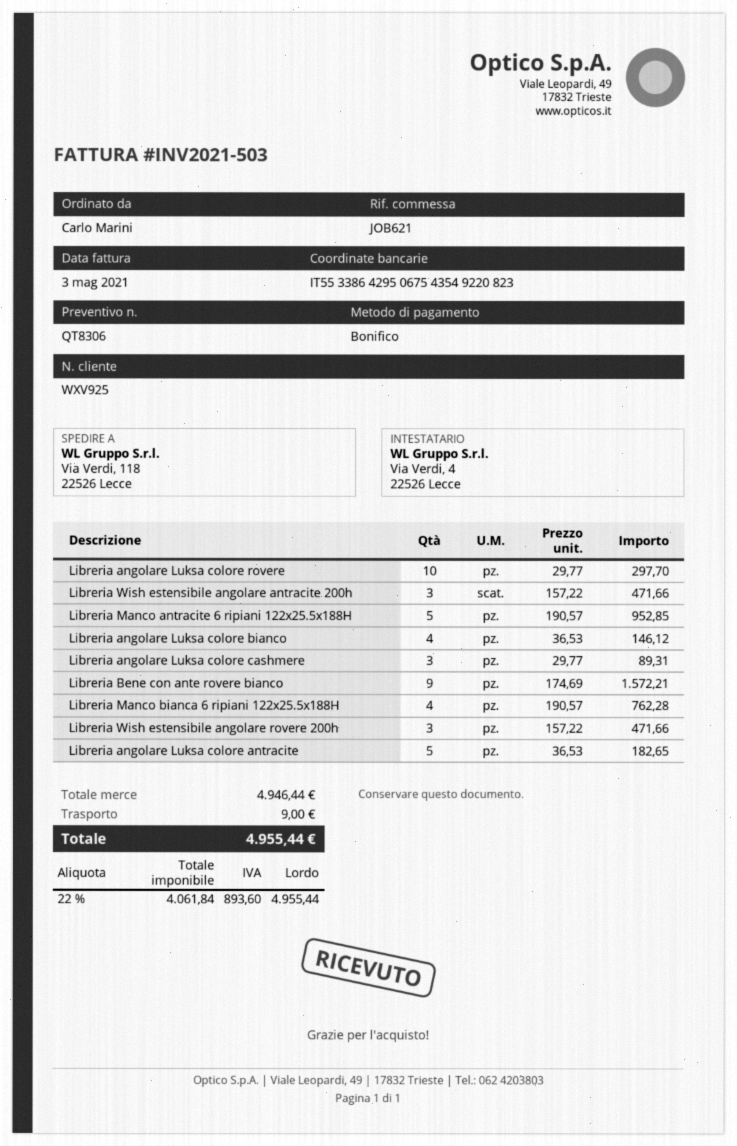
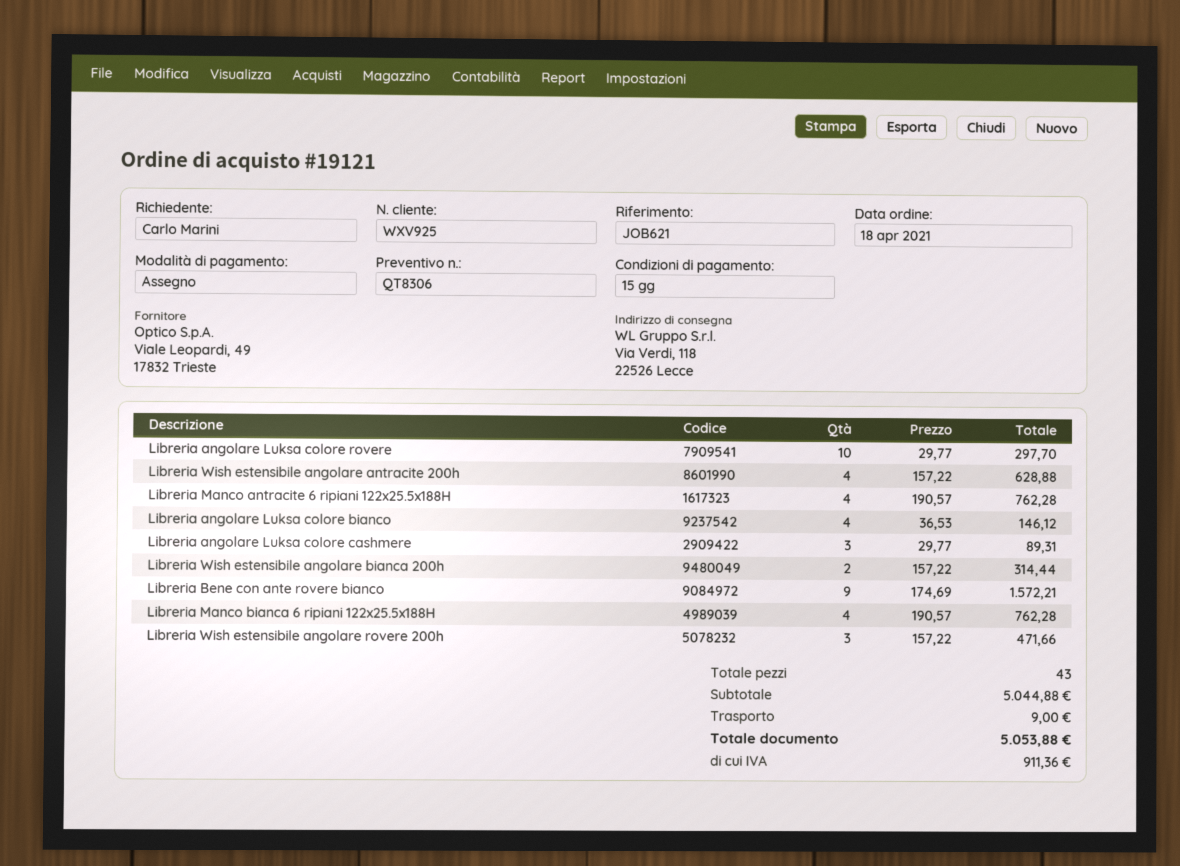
payment method: bank transfer -> cheque
Libreria Wish estensibile angolare antracite 200h: 3 x 157.22 = 471.66 -> 4 x 157.22 = 628.88
Libreria Manco antracite 6 ripiani 122x25.5x188H: 5 x 190.57 = 952.85 -> 4 x 190.57 = 762.28
Libreria angolare Luksa colore antracite: 5 x 36.53 = 182.65 -> none
Libreria Wish estensibile angolare bianca 200h: none -> 2 x 157.22 = 314.44
subtotal: 4946.44 -> 5044.88
tax: 893.60 -> 911.36
total: 4955.44 -> 5053.88

